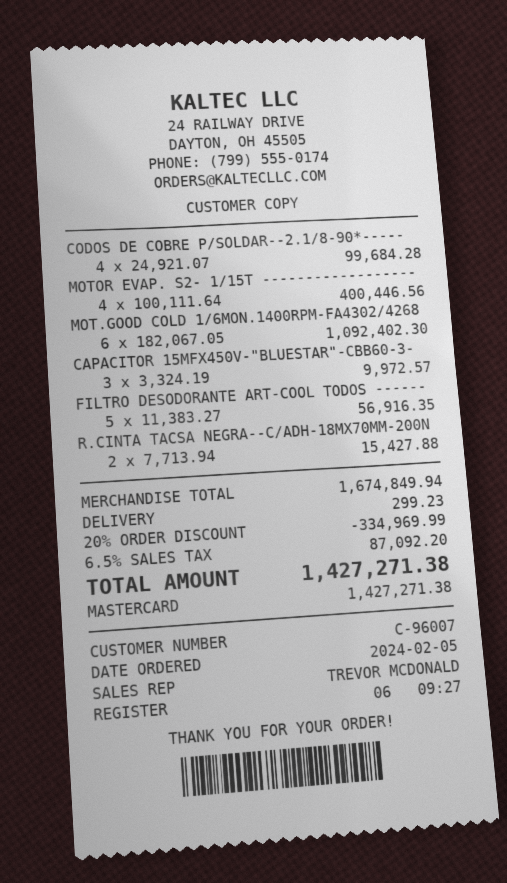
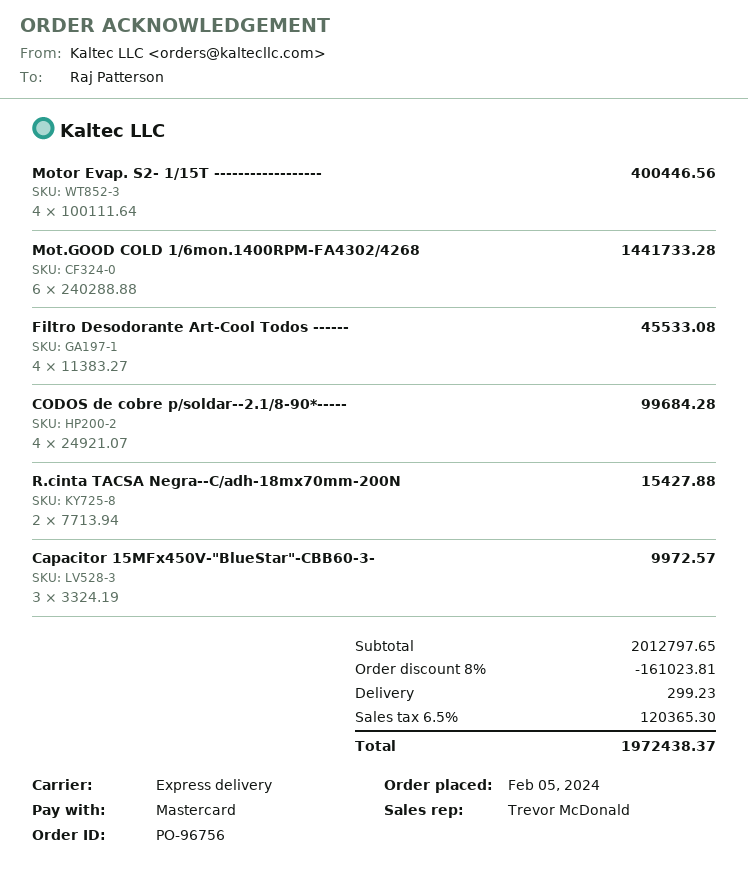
MOT.GOOD COLD 1/6MON.1400RPM-FA4302/4268: 6 x 182067.05 = 1092402.30 -> 6 x 240288.88 = 1441733.28
FILTRO DESODORANTE ART-COOL TODOS ------: 5 x 11383.27 = 56916.35 -> 4 x 11383.27 = 45533.08
subtotal: 1674849.94 -> 2012797.65
discount: 20% = 334969.99 -> 8% = 161023.81
tax: 6.5% = 87092.20 -> 6.5% = 120365.30
total: 1427271.38 -> 1972438.37

